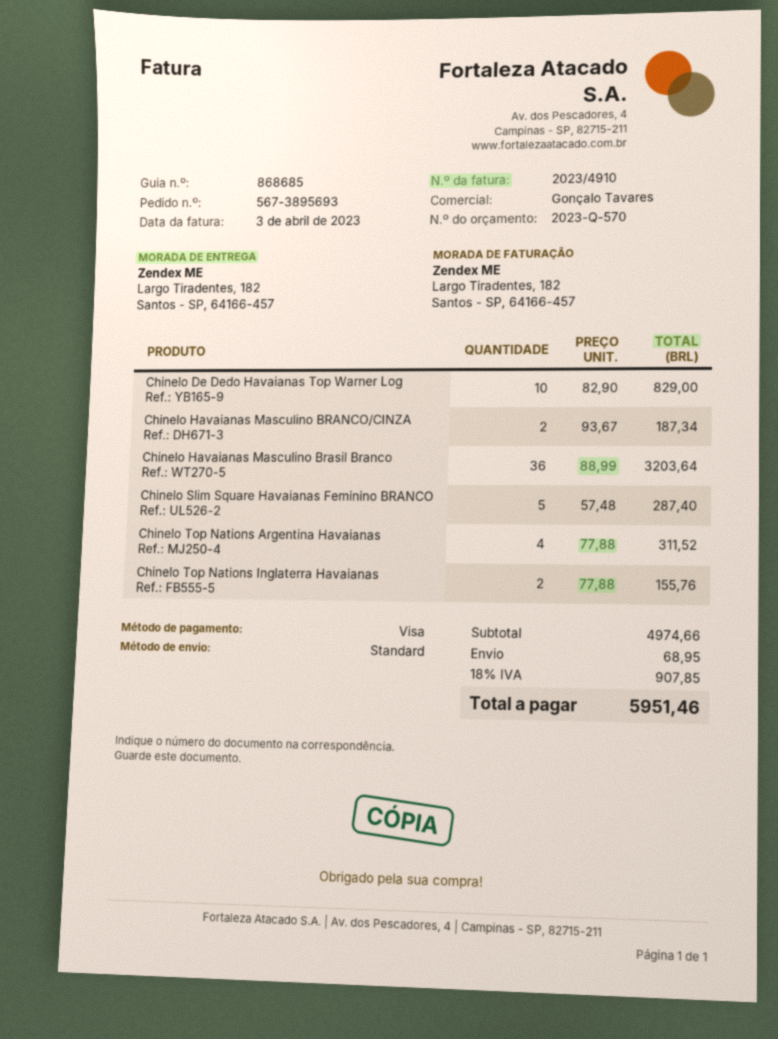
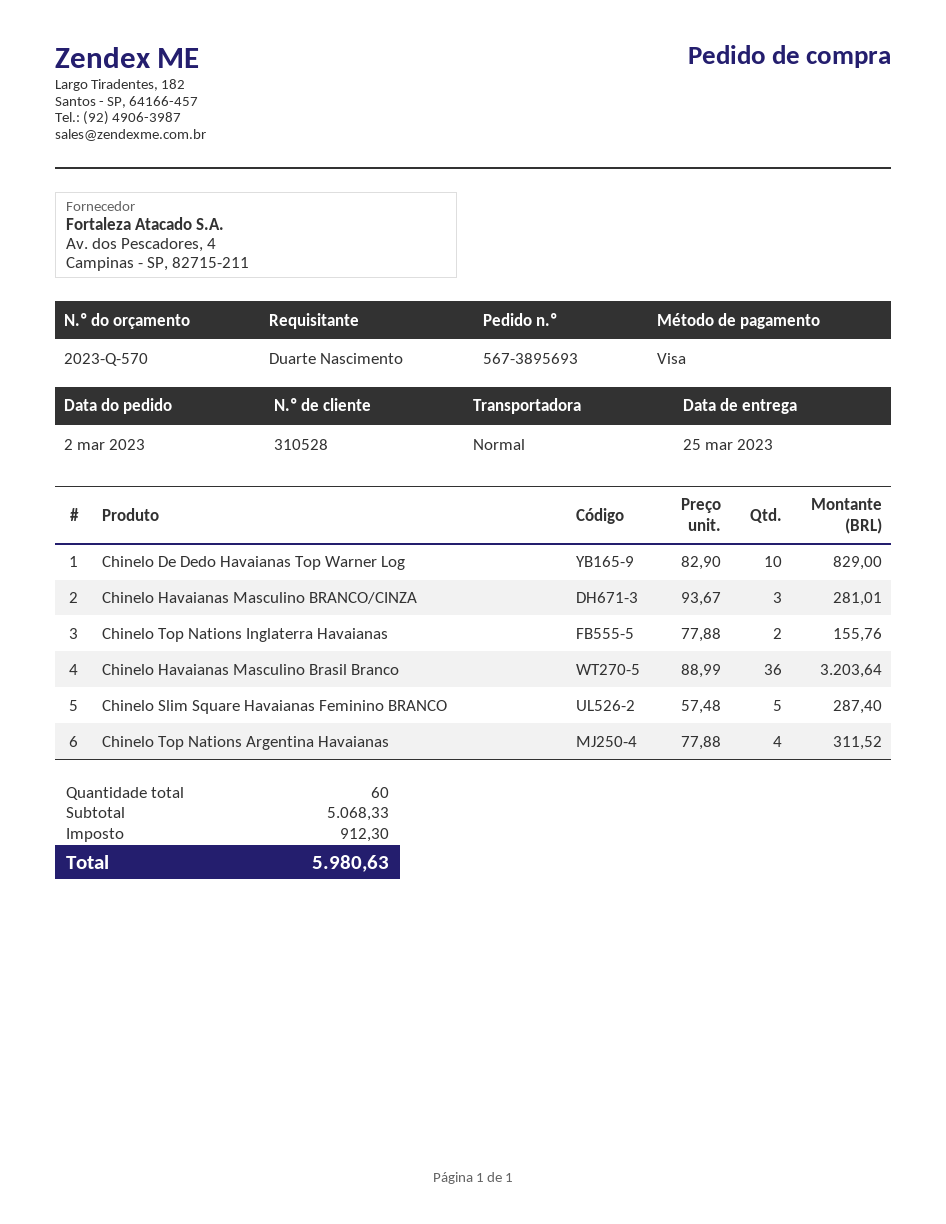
Chinelo Havaianas Masculino BRANCO/CINZA: 2 x 93.67 = 187.34 -> 3 x 93.67 = 281.01
subtotal: 4974.66 -> 5068.33
shipping: 68.95 -> none
tax: 907.85 -> 912.30
total: 5951.46 -> 5980.63

